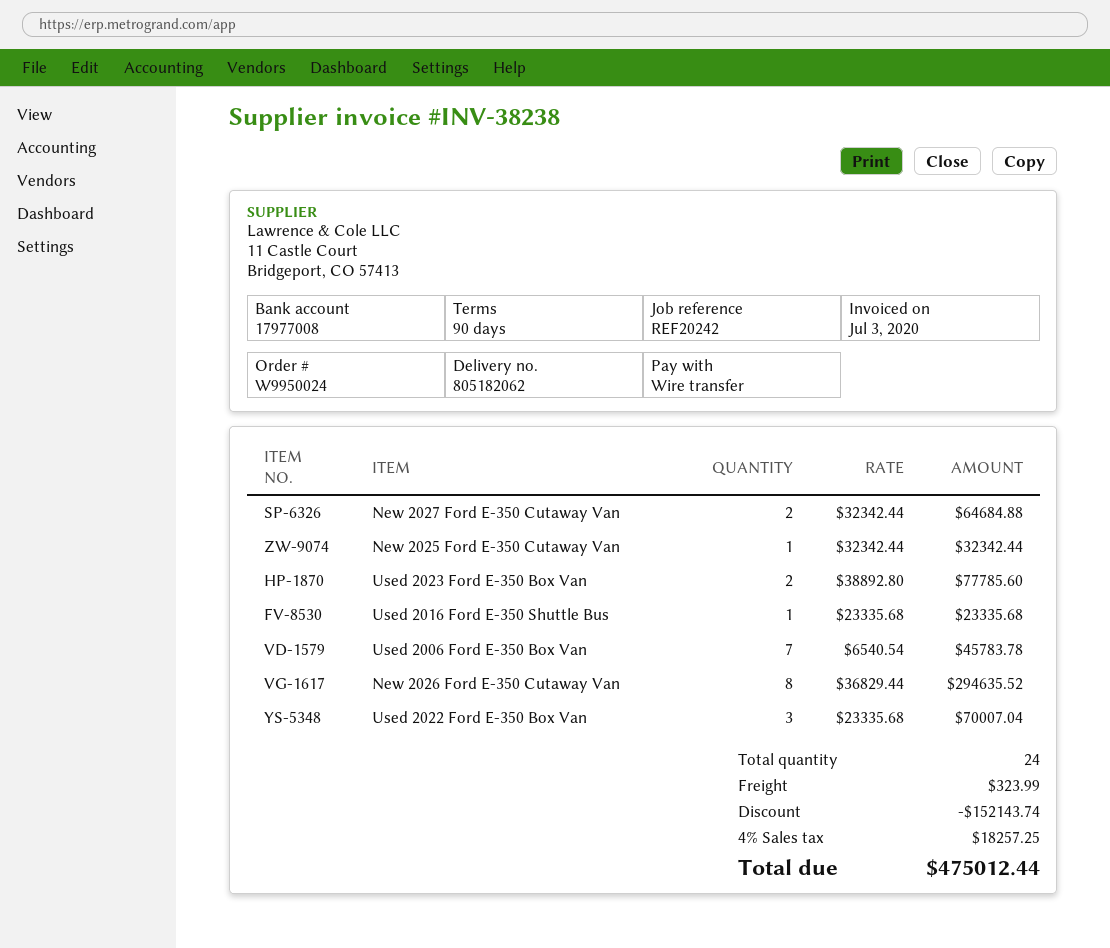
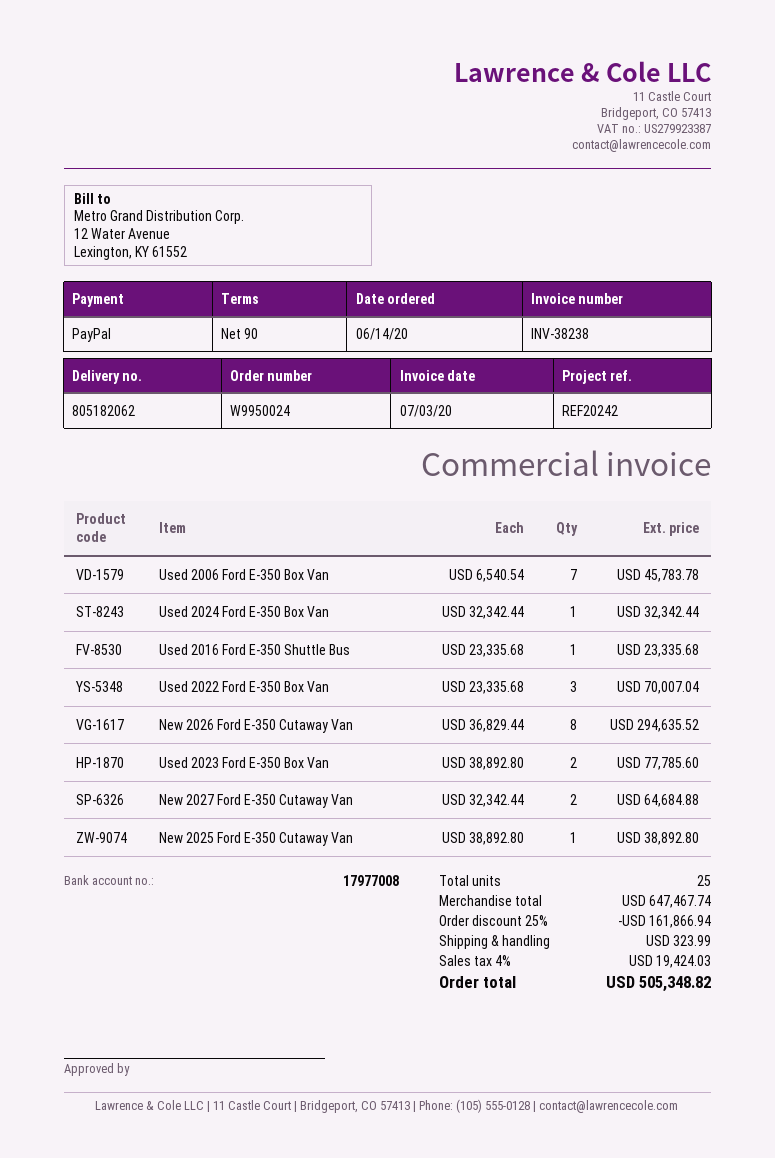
payment method: bank transfer -> PayPal
New 2025 Ford E-350 Cutaway Van: 1 x 32342.44 = 32342.44 -> 1 x 38892.80 = 38892.80
Used 2024 Ford E-350 Box Van: none -> 1 x 32342.44 = 32342.44
total quantity: 24 -> 25
discount: 152143.74 -> 161866.94
tax: 4% = 18257.25 -> 4% = 19424.03
total: 475012.44 -> 505348.82

